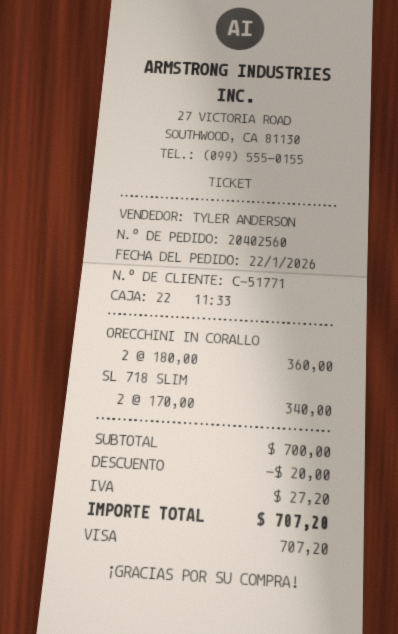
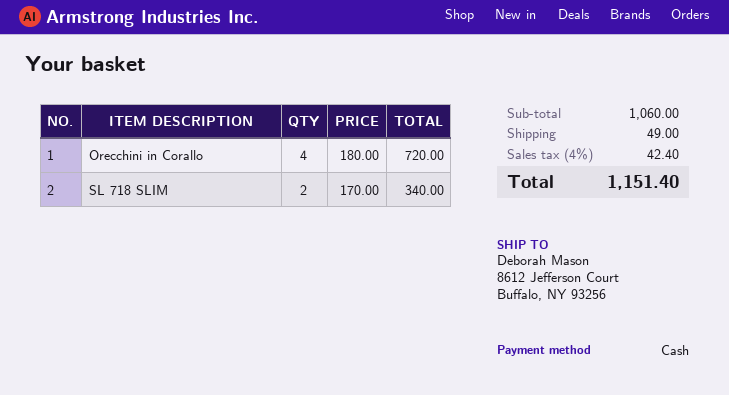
payment method: Visa -> cash
ORECCHINI IN CORALLO: 2 x 180.00 = 360.00 -> 4 x 180.00 = 720.00
subtotal: 700.00 -> 1060.00
discount: 20.00 -> none
shipping: none -> 49.00
tax: 27.20 -> 42.40
total: 707.20 -> 1151.40

